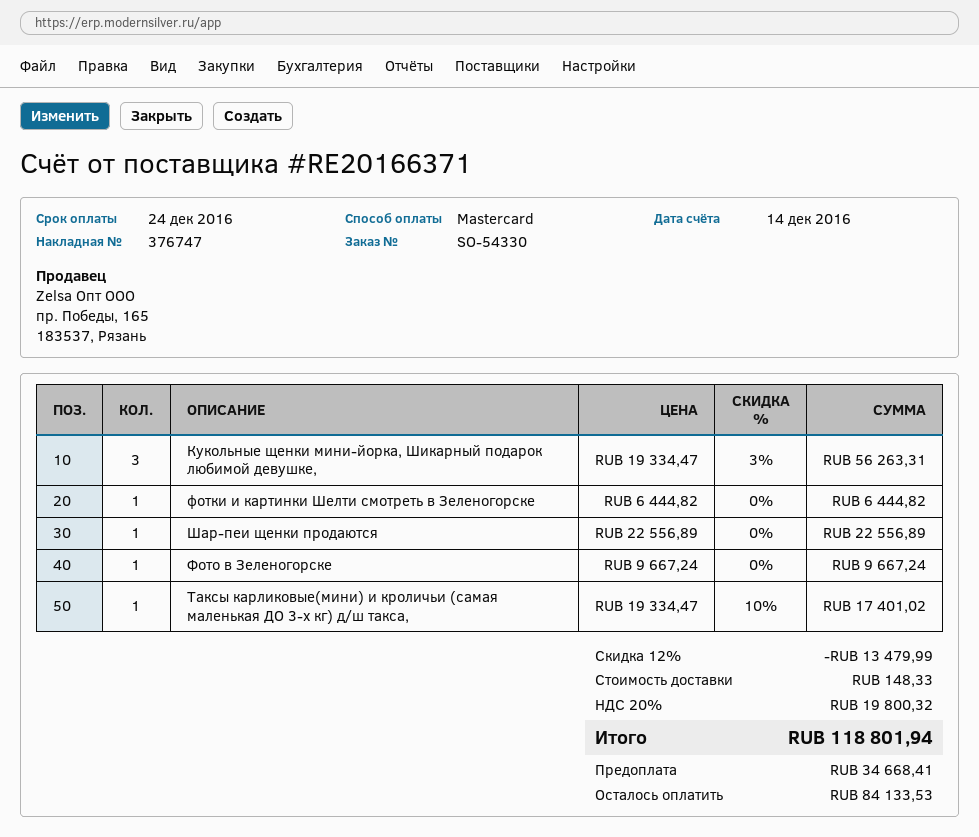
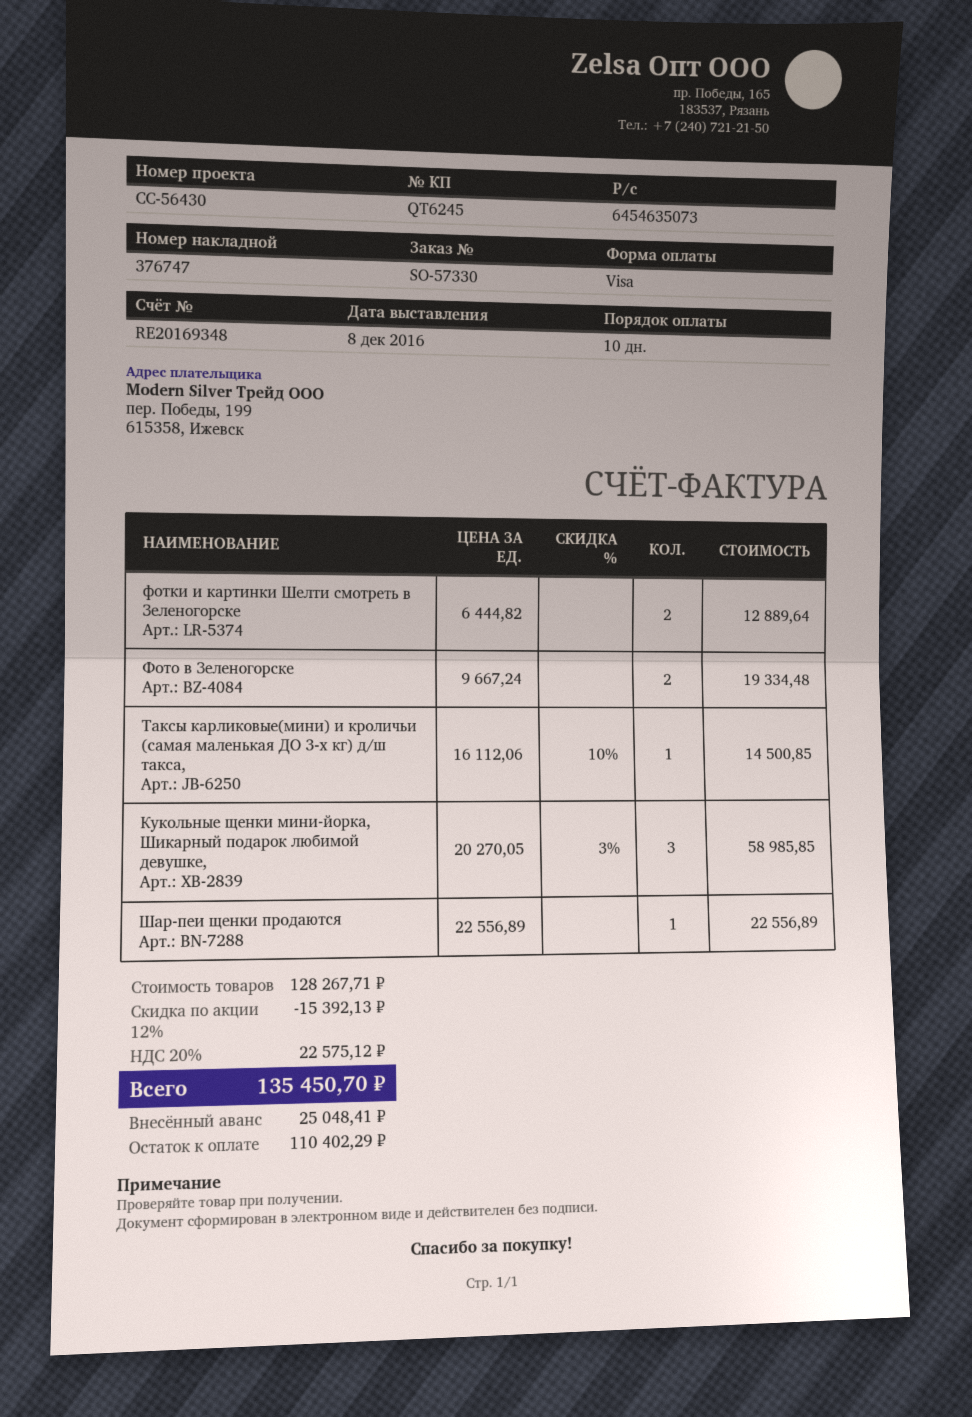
order number: SO-54330 -> SO-57330
invoice number: RE20166371 -> RE20169348
invoice date: 2016-12-14 -> 2016-12-08
payment method: Mastercard -> Visa
Кукольные щенки мини-йорка, Шикарный подарок любимой девушке,: 3 x 19334.47 - 3% = 56263.31 -> 3 x 20270.05 - 3% = 58985.85
фотки и картинки Шелти смотреть в Зеленогорске: 1 x 6444.82 = 6444.82 -> 2 x 6444.82 = 12889.64
Фото в Зеленогорске: 1 x 9667.24 = 9667.24 -> 2 x 9667.24 = 19334.48
Таксы карликовые(мини) и кроличьи (самая маленькая ДО 3-х кг) д/ш такса,: 1 x 19334.47 - 10% = 17401.02 -> 1 x 16112.06 - 10% = 14500.85
discount: 12% = 13479.99 -> 12% = 15392.13
shipping: 148.33 -> none
tax: 20% = 19800.32 -> 20% = 22575.12
total: 118801.94 -> 135450.70
deposit: 34668.41 -> 25048.41
balance: 84133.53 -> 110402.29

